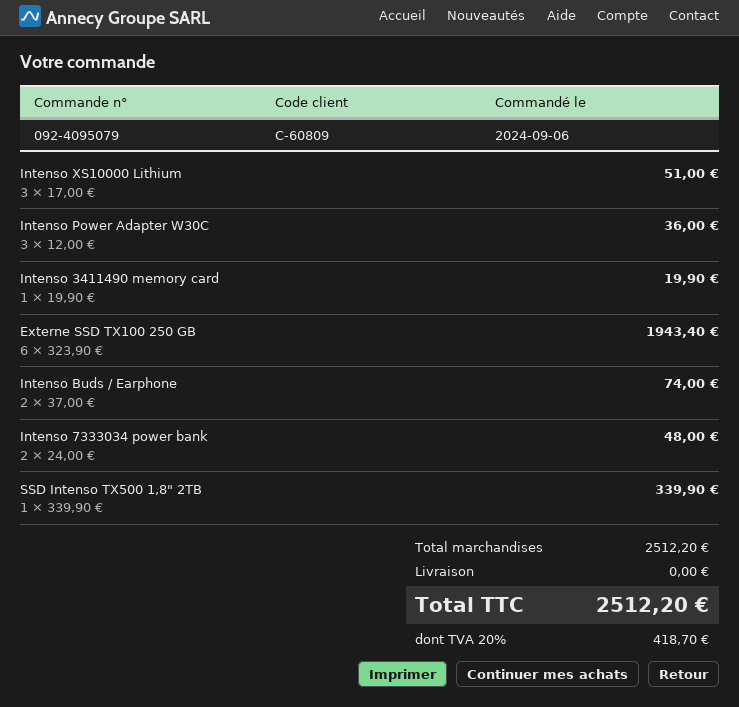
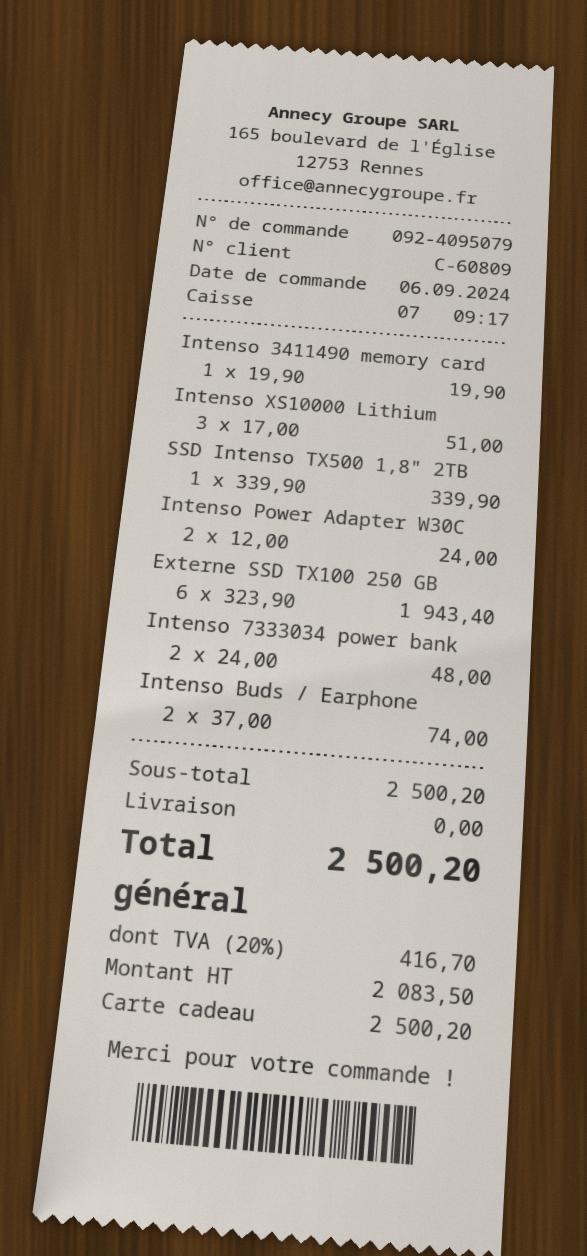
Intenso Power Adapter W30C: 3 x 12.00 = 36.00 -> 2 x 12.00 = 24.00
subtotal: 2512.20 -> 2500.20
tax: 20% = 418.70 -> 20% = 416.70
total: 2512.20 -> 2500.20

